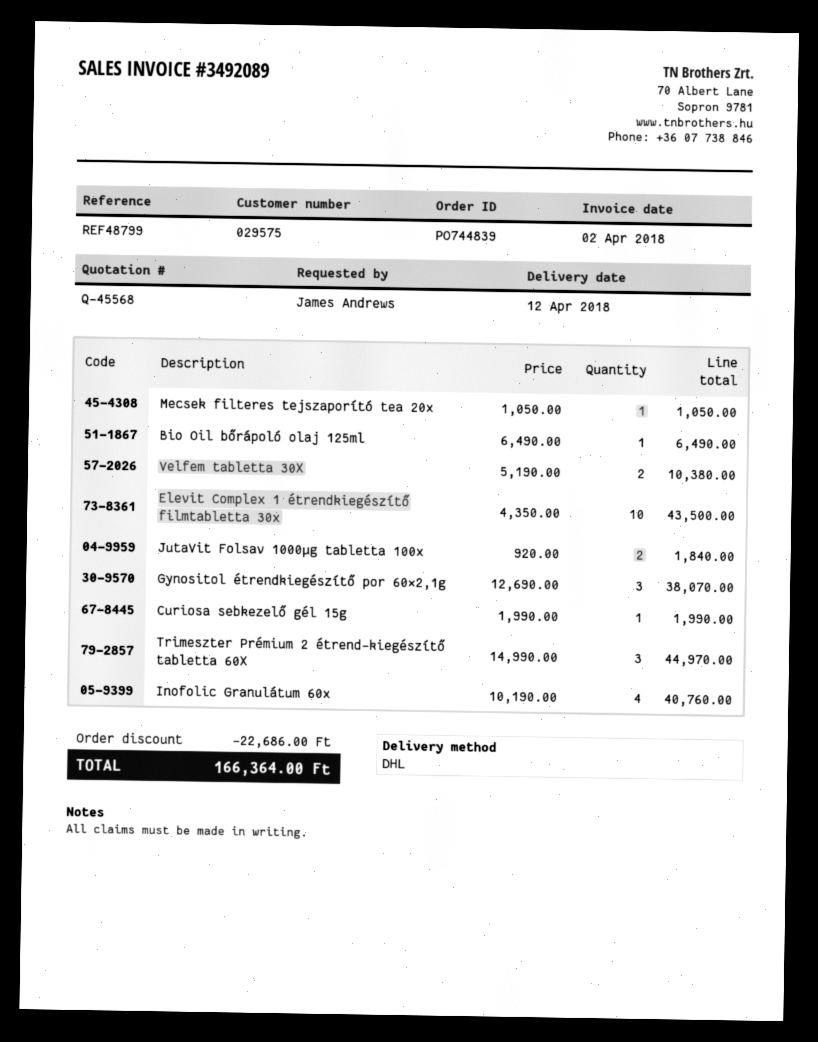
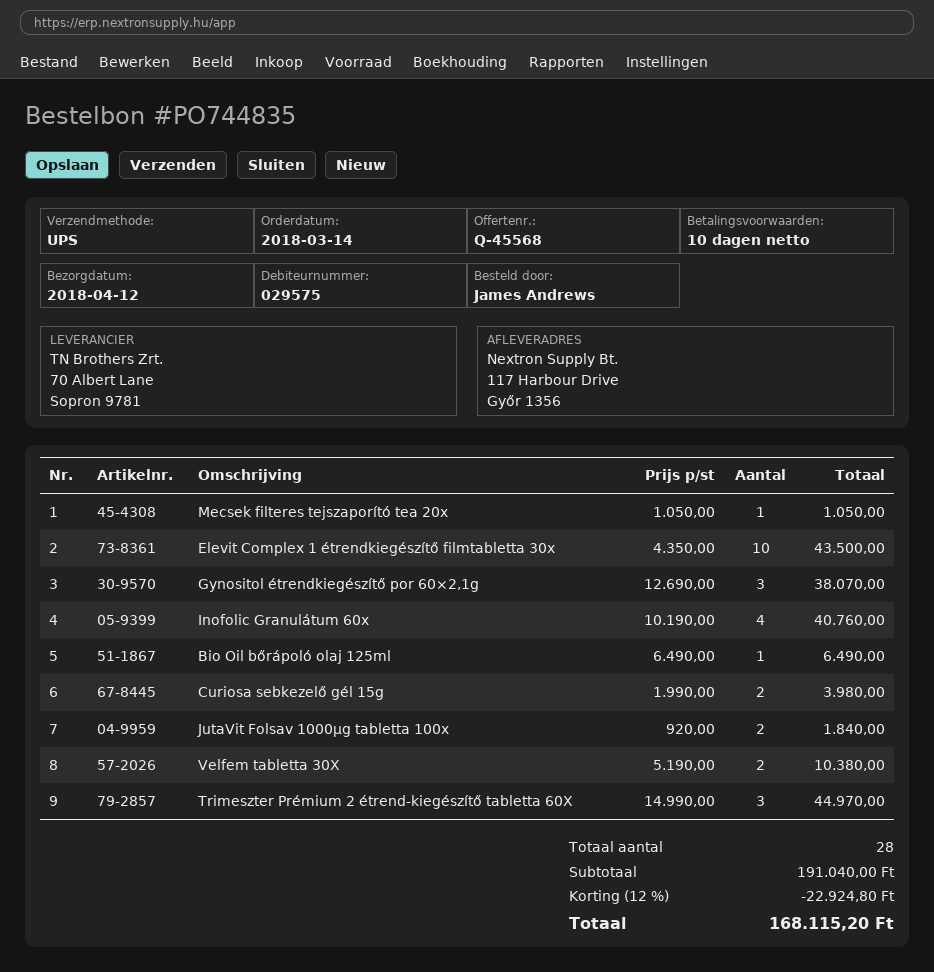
order number: PO744839 -> PO744835
shipping method: DHL -> UPS
Curiosa sebkezelő gél 15g: 1 x 1990.00 = 1990.00 -> 2 x 1990.00 = 3980.00
discount: 22686.00 -> 22924.80
total: 166364.00 -> 168115.20

